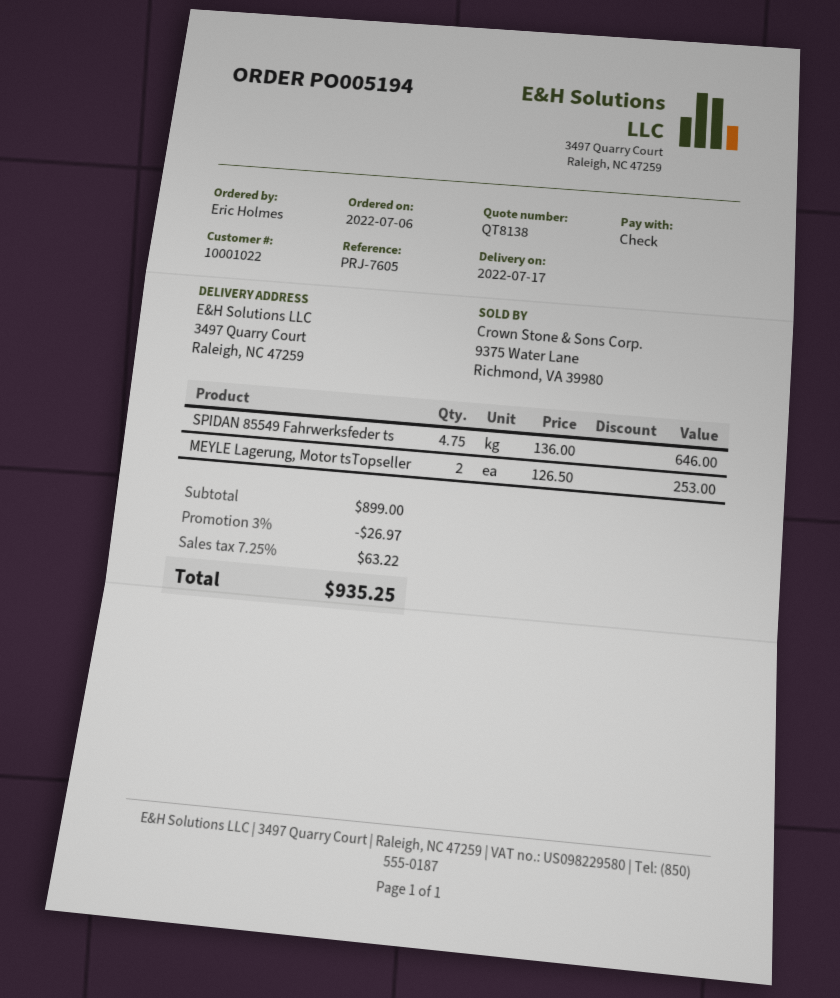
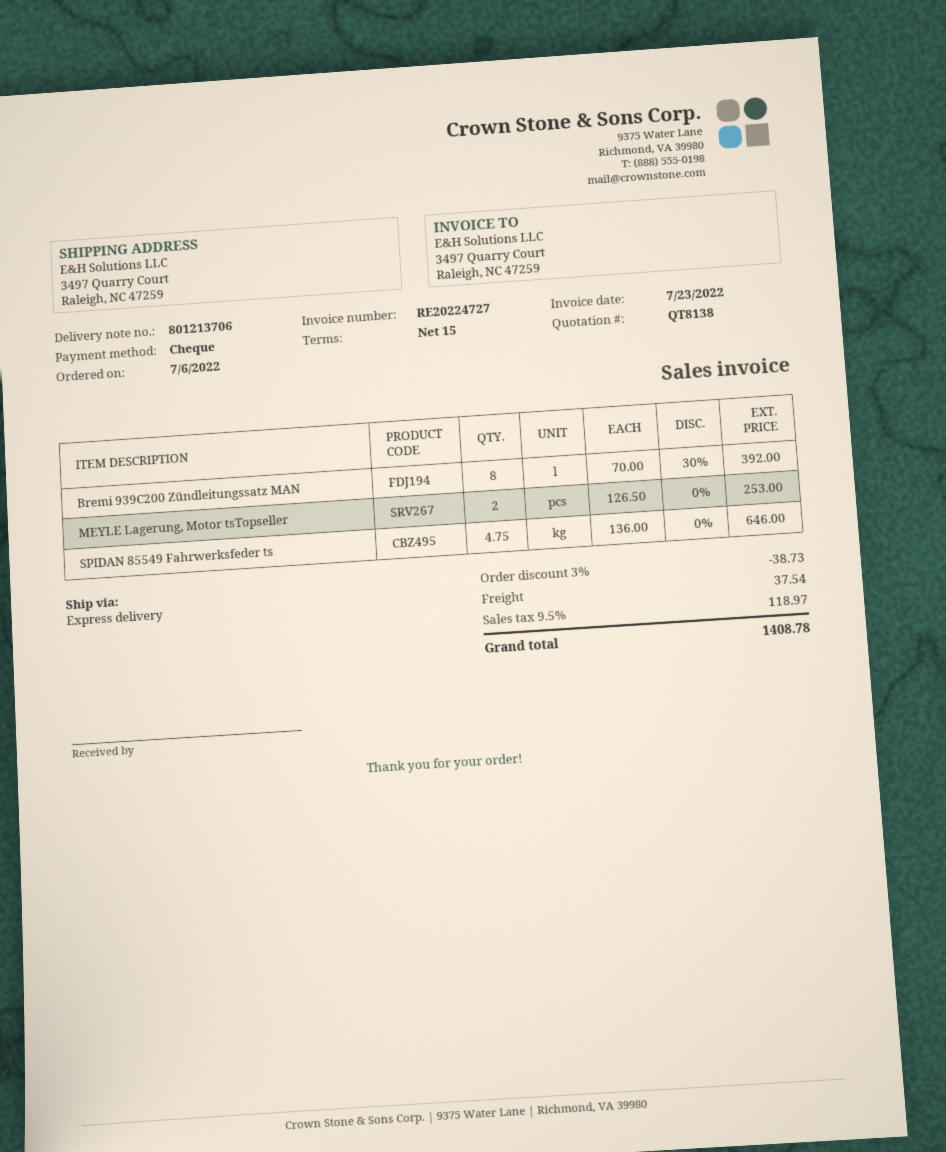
Bremi 939C200 Zündleitungssatz MAN: none -> 8 x 70.00 - 30% = 392.00
discount: 3% = 26.97 -> 3% = 38.73
shipping: none -> 37.54
tax: 7.25% = 63.22 -> 9.5% = 118.97
total: 935.25 -> 1408.78

